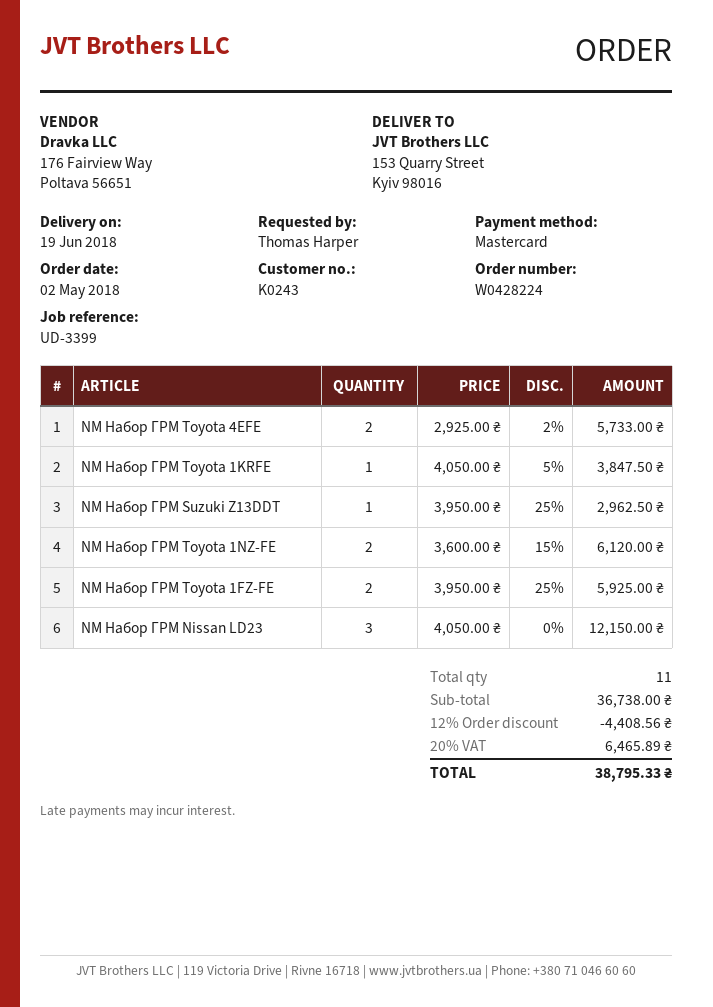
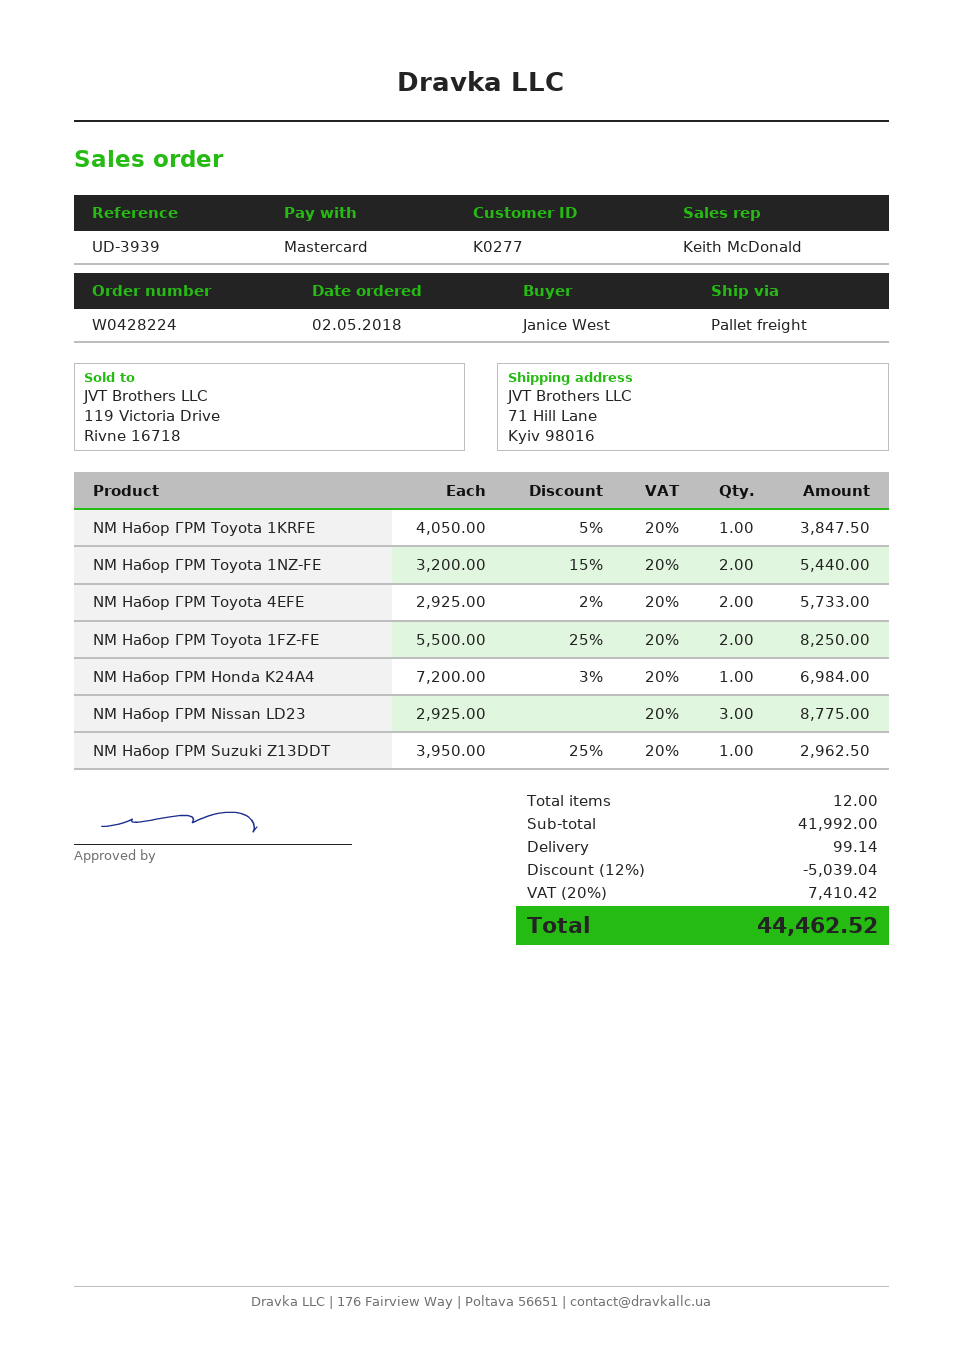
customer number: K0243 -> K0277
reference: UD-3399 -> UD-3939
ordered by: Thomas Harper -> Janice West
ship to: 153 Quarry Street, Kyiv 98016 -> 71 Hill Lane, Kyiv 98016
NM Набор ГРМ Toyota 1NZ-FE: 2 x 3600.00 - 15% = 6120.00 -> 2 x 3200.00 - 15% = 5440.00
NM Набор ГРМ Toyota 1FZ-FE: 2 x 3950.00 - 25% = 5925.00 -> 2 x 5500.00 - 25% = 8250.00
NM Набор ГРМ Nissan LD23: 3 x 4050.00 = 12150.00 -> 3 x 2925.00 = 8775.00
NM Набор ГРМ Honda K24A4: none -> 1 x 7200.00 - 3% = 6984.00
total quantity: 11 -> 12
subtotal: 36738.00 -> 41992.00
discount: 12% = 4408.56 -> 12% = 5039.04
shipping: none -> 99.14
tax: 20% = 6465.89 -> 20% = 7410.42
total: 38795.33 -> 44462.52

